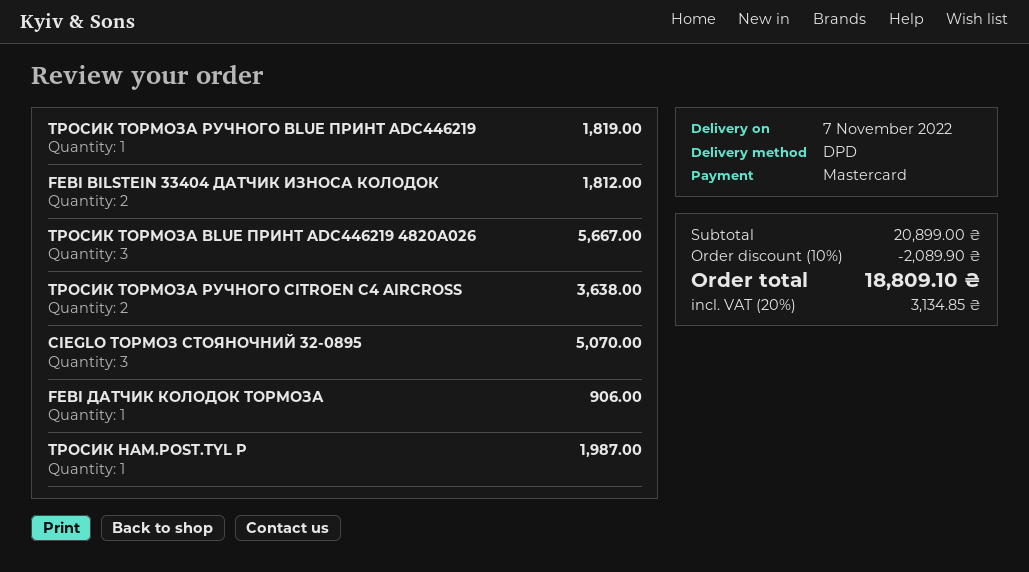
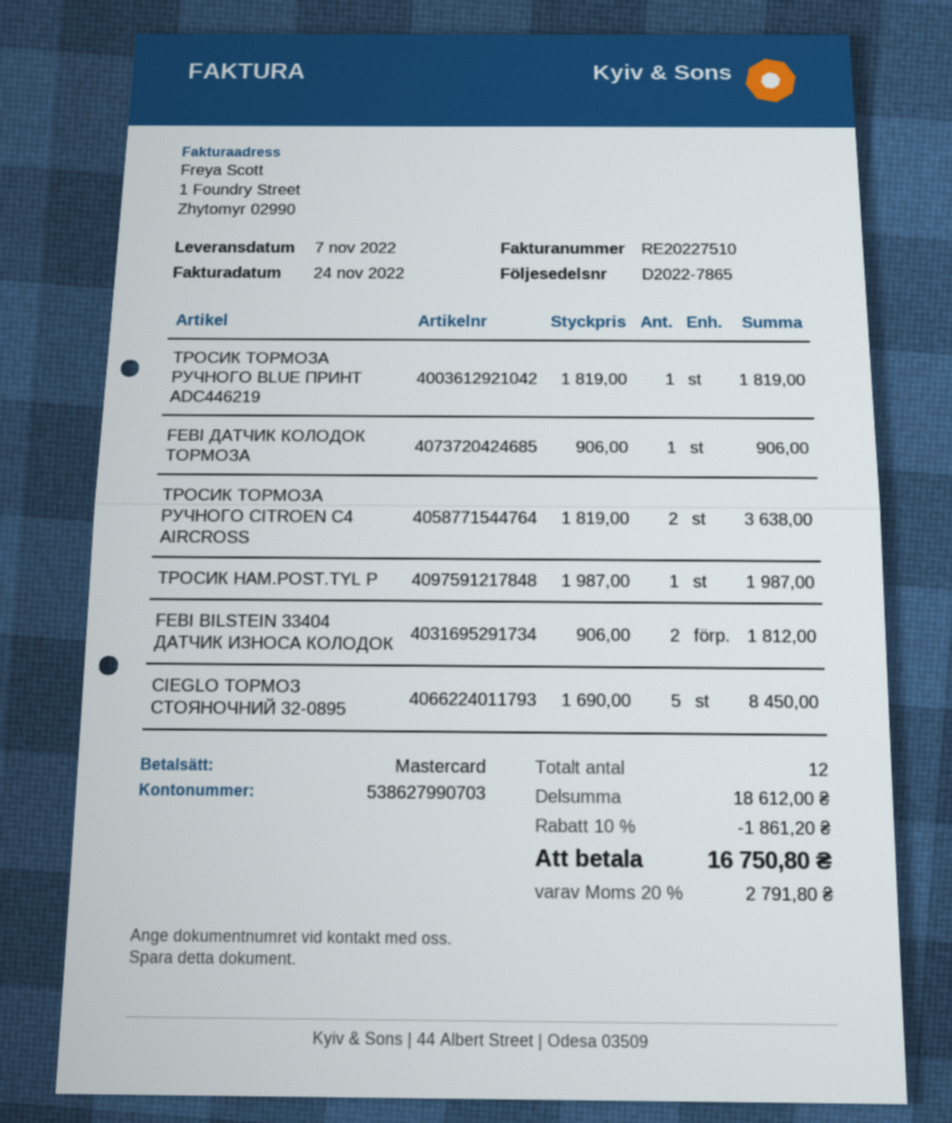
ТРОСИК ТОРМОЗА BLUE ПРИНТ ADC446219 4820A026: 3 for 5667.00 -> none
CIEGLO ТОРМОЗ СТОЯНОЧНИЙ 32-0895: 3 for 5070.00 -> 5 for 8450.00
subtotal: 20899.00 -> 18612.00
discount: 10% = 2089.90 -> 10% = 1861.20
tax: 20% = 3134.85 -> 20% = 2791.80
total: 18809.10 -> 16750.80

